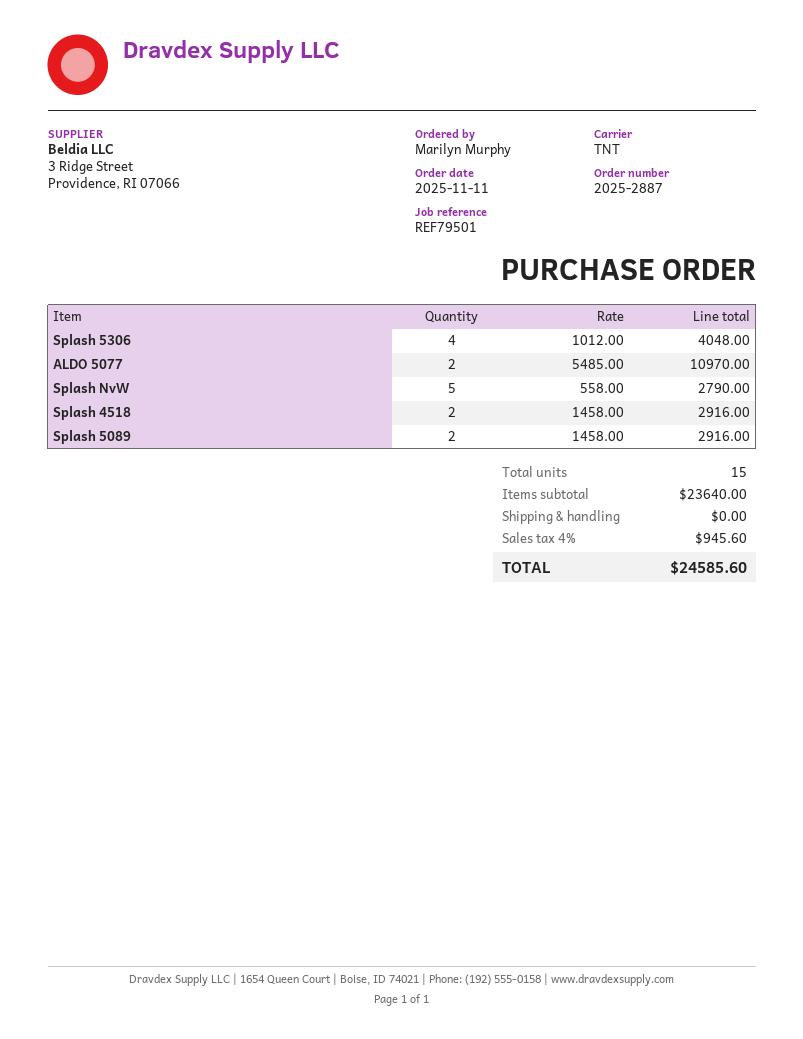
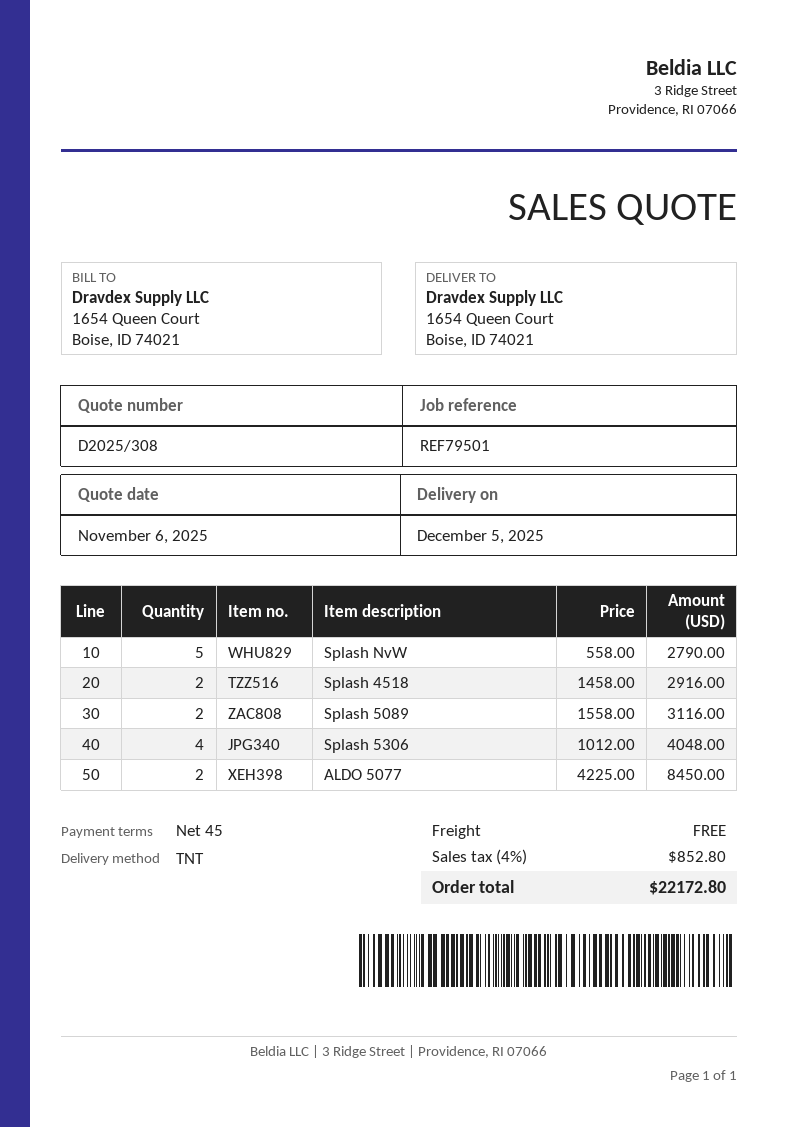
ALDO 5077: 2 x 5485.00 = 10970.00 -> 2 x 4225.00 = 8450.00
Splash 5089: 2 x 1458.00 = 2916.00 -> 2 x 1558.00 = 3116.00
tax: 4% = 945.60 -> 4% = 852.80
total: 24585.60 -> 22172.80

